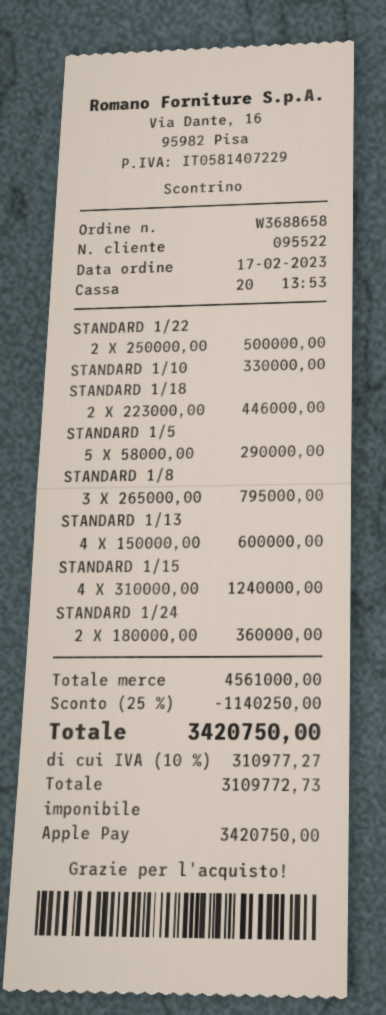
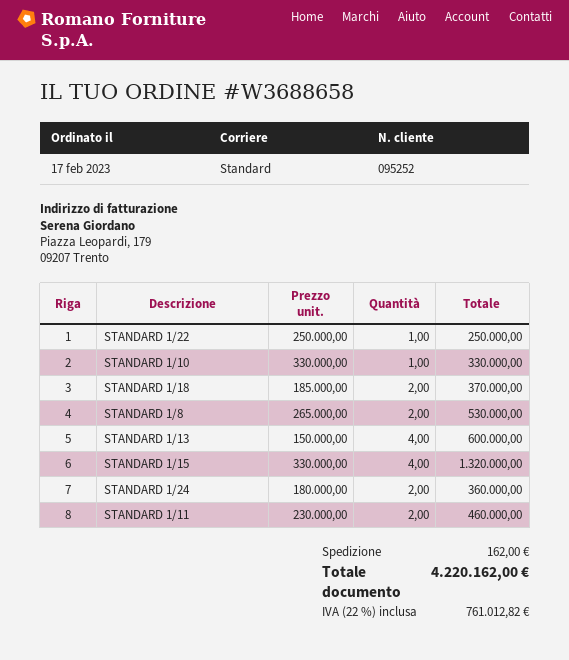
customer number: 095522 -> 095252
STANDARD 1/22: 2 x 250000.00 = 500000.00 -> 1 x 250000.00 = 250000.00
STANDARD 1/18: 2 x 223000.00 = 446000.00 -> 2 x 185000.00 = 370000.00
STANDARD 1/5: 5 x 58000.00 = 290000.00 -> none
STANDARD 1/8: 3 x 265000.00 = 795000.00 -> 2 x 265000.00 = 530000.00
STANDARD 1/15: 4 x 310000.00 = 1240000.00 -> 4 x 330000.00 = 1320000.00
STANDARD 1/11: none -> 2 x 230000.00 = 460000.00
discount: 25% = 1140250.00 -> none
shipping: none -> 162.00
tax: 10% = 310977.27 -> 22% = 761012.82
total: 3420750.00 -> 4220162.00

